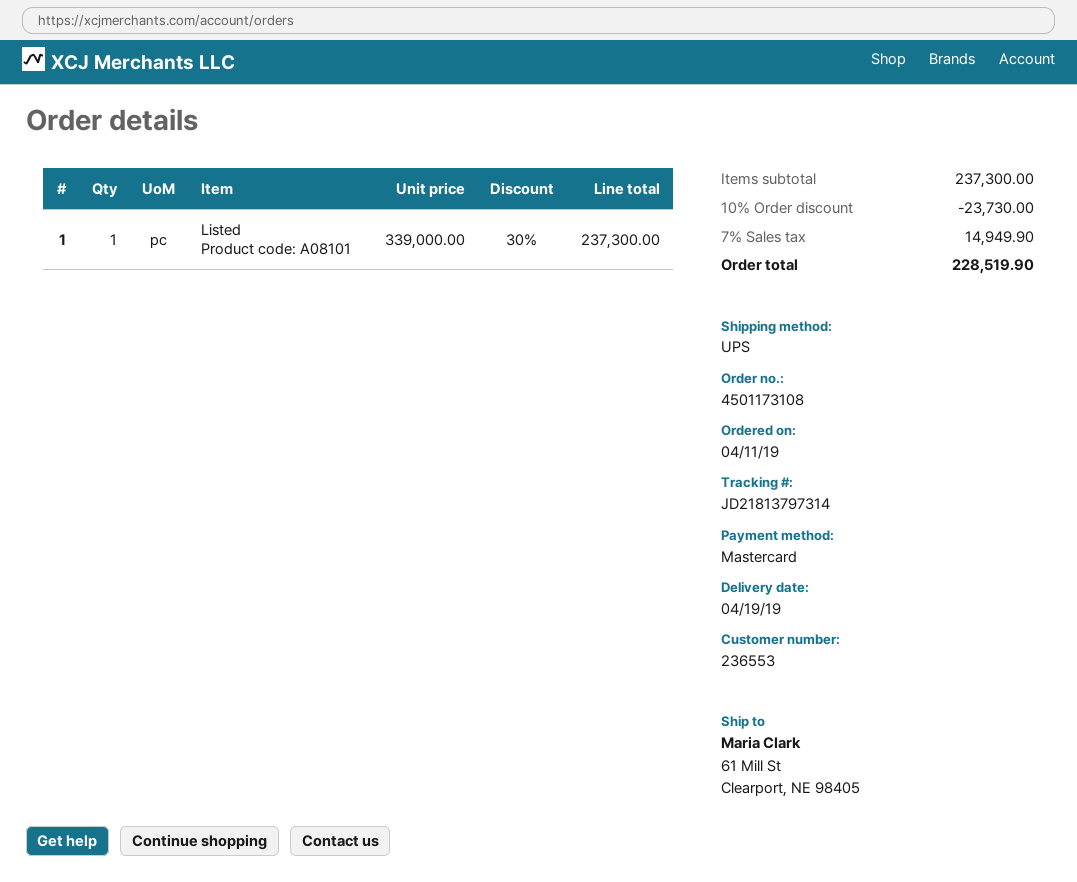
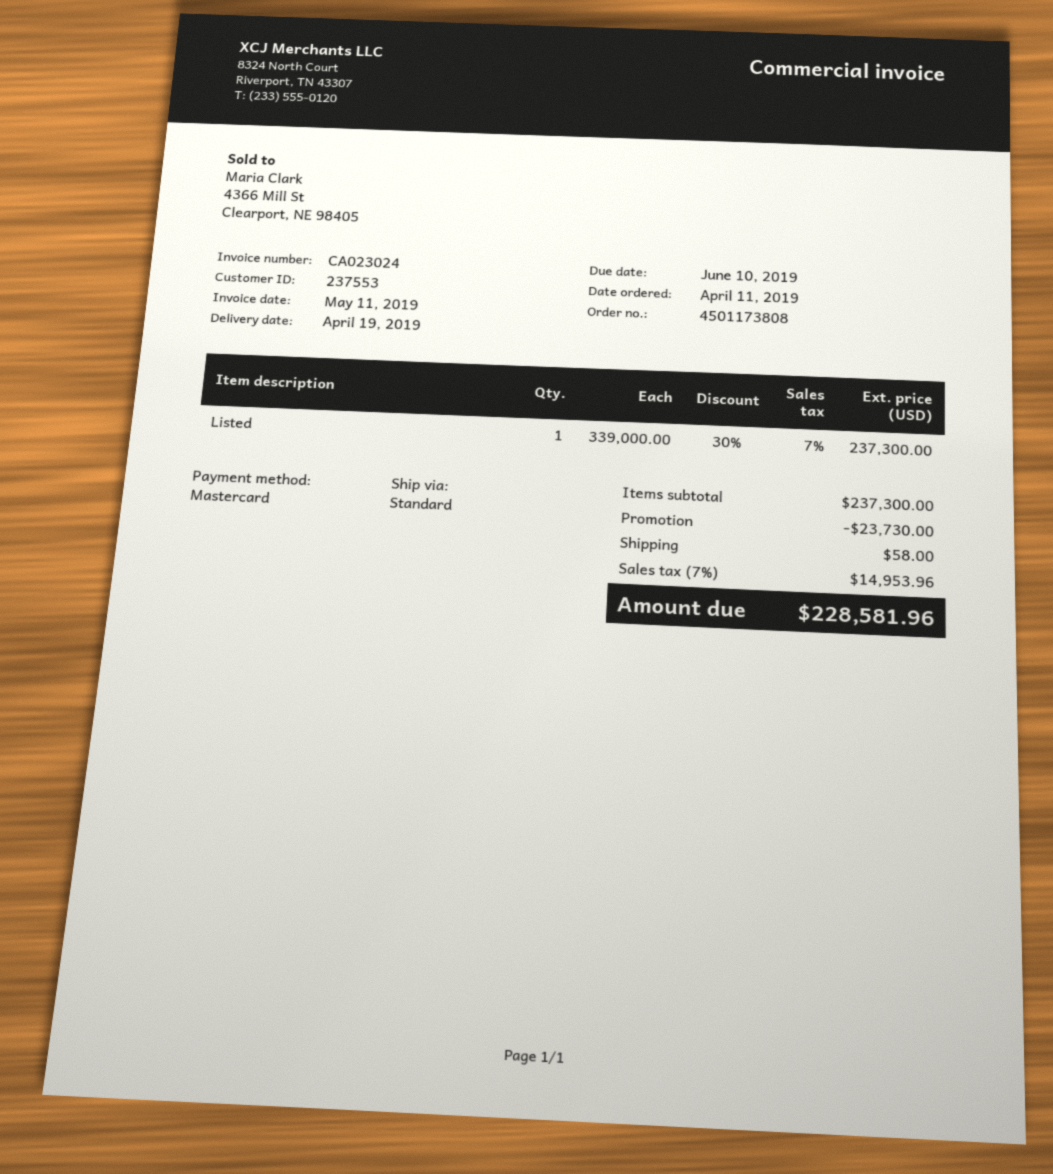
order number: 4501173108 -> 4501173808
customer number: 236553 -> 237553
shipping method: UPS -> standard
shipping: none -> 58.00
tax: 7% = 14949.90 -> 7% = 14953.96
total: 228519.90 -> 228581.96

